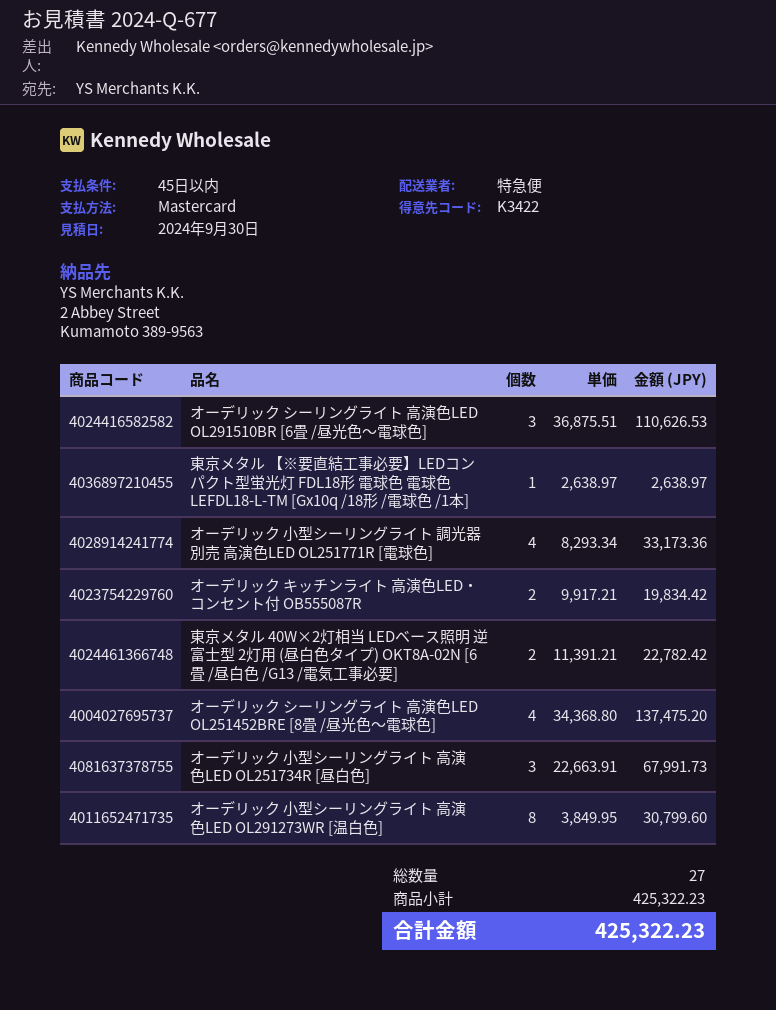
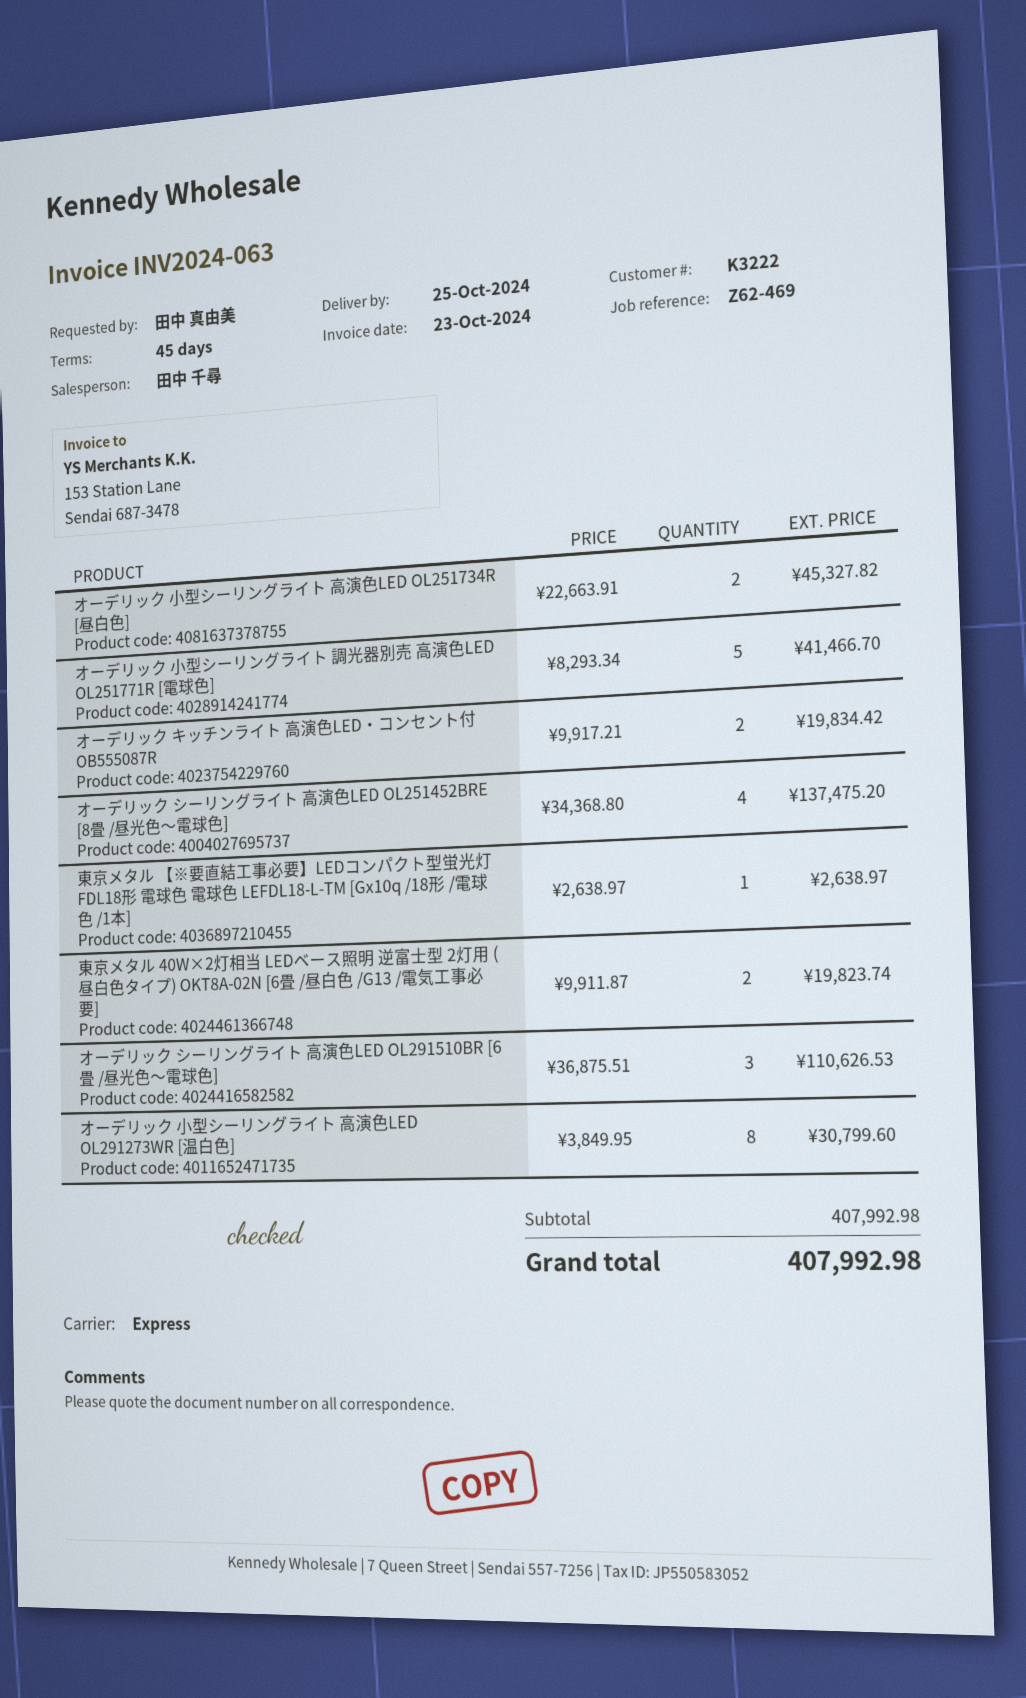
customer number: K3422 -> K3222
オーデリック 小型シーリングライト 調光器別売 高演色LED OL251771R [電球色]: 4 x 8293.34 = 33173.36 -> 5 x 8293.34 = 41466.70
東京メタル 40W×2灯相当 LEDベース照明 逆富士型 2灯用 (昼白色タイプ) OKT8A-02N [6畳 /昼白色 /G13 /電気工事必要]: 2 x 11391.21 = 22782.42 -> 2 x 9911.87 = 19823.74
オーデリック 小型シーリングライト 高演色LED OL251734R [昼白色]: 3 x 22663.91 = 67991.73 -> 2 x 22663.91 = 45327.82
subtotal: 425322.23 -> 407992.98
total: 425322.23 -> 407992.98

